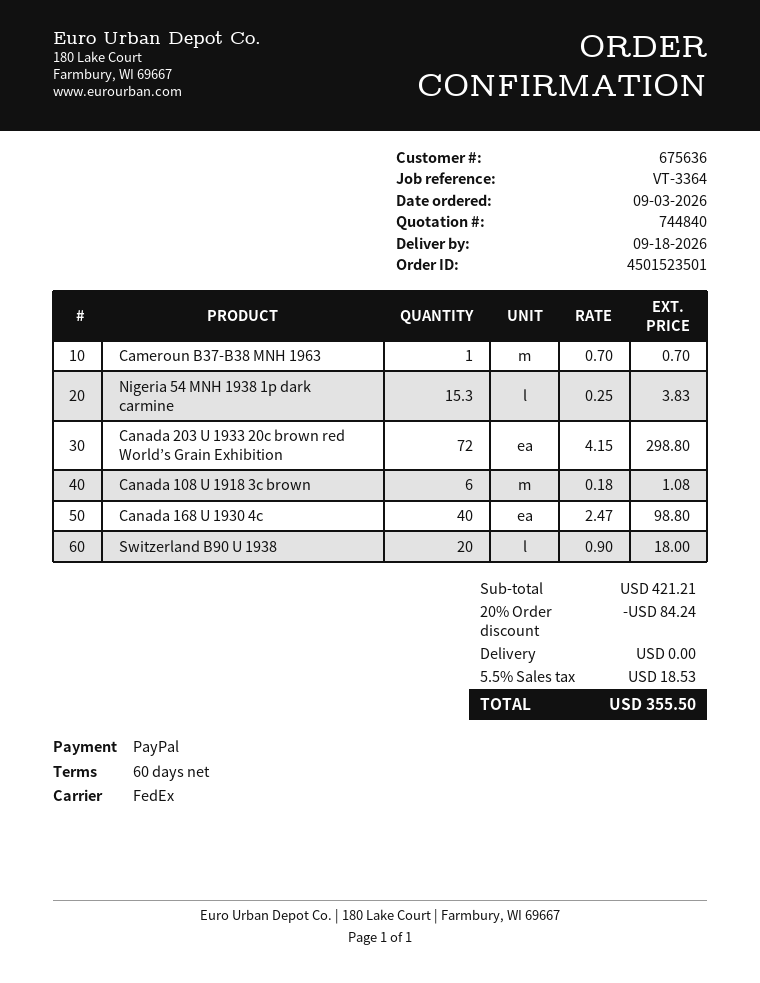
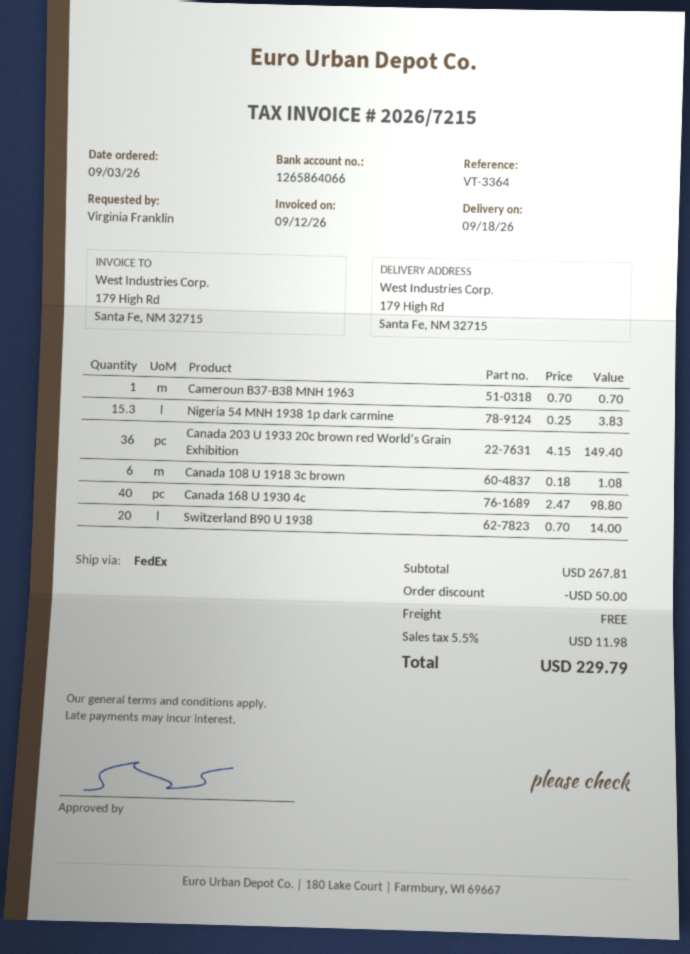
Canada 203 U 1933 20c brown red World’s Grain Exhibition: 72 x 4.15 = 298.80 -> 36 x 4.15 = 149.40
Switzerland B90 U 1938: 20 x 0.90 = 18.00 -> 20 x 0.70 = 14.00
subtotal: 421.21 -> 267.81
discount: 84.24 -> 50.00
tax: 5.5% = 18.53 -> 5.5% = 11.98
total: 355.50 -> 229.79

